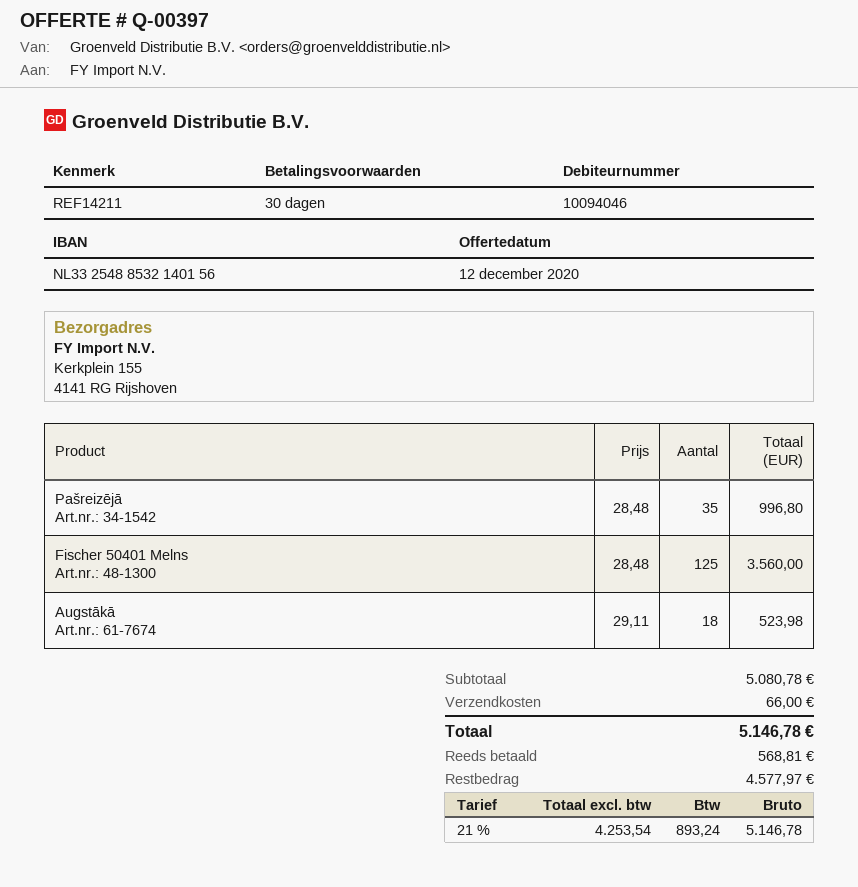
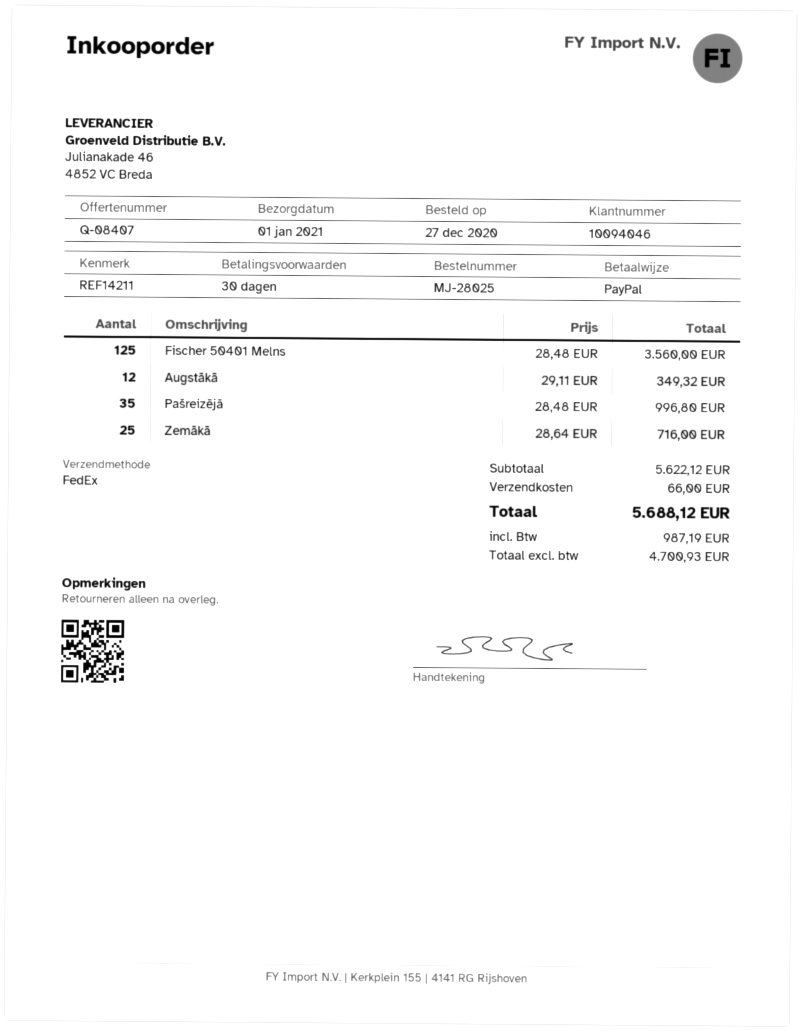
quote number: Q-00397 -> Q-08407
Augstākā: 18 x 29.11 = 523.98 -> 12 x 29.11 = 349.32
Zemākā: none -> 25 x 28.64 = 716.00
subtotal: 5080.78 -> 5622.12
net: 4253.54 -> 4700.93
tax: 893.24 -> 987.19
total: 5146.78 -> 5688.12

